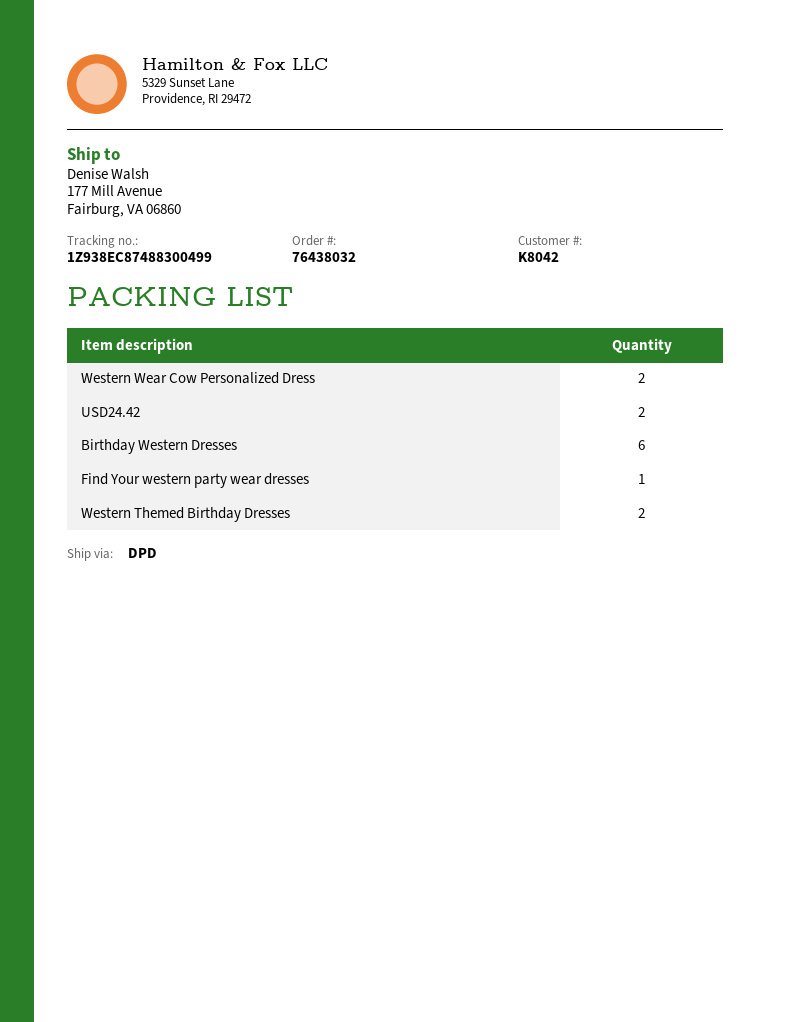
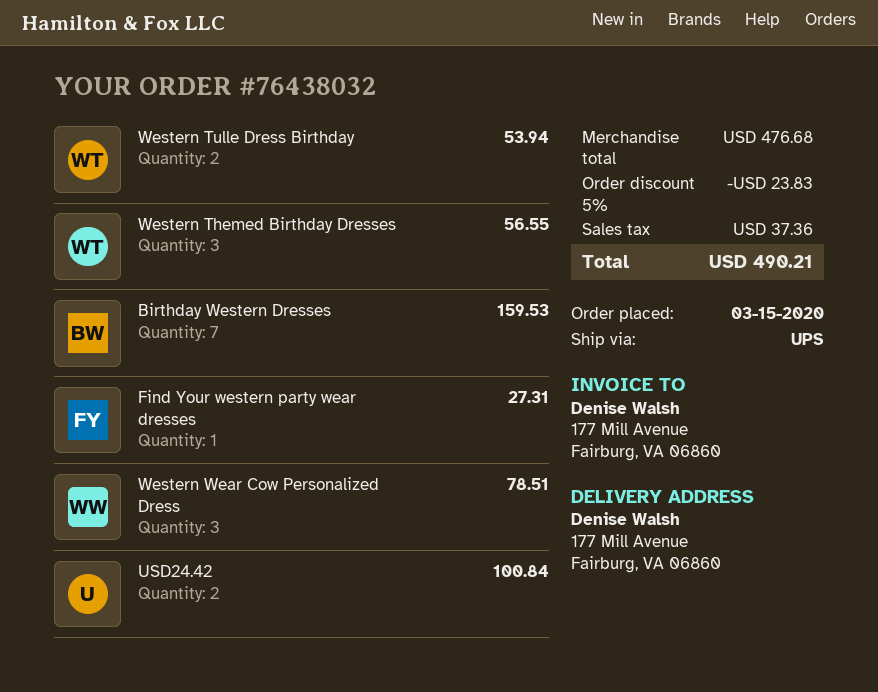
shipping method: DPD -> UPS
Western Wear Cow Personalized Dress: 2 -> 3
Birthday Western Dresses: 6 -> 7
Western Themed Birthday Dresses: 2 -> 3
Western Tulle Dress Birthday: none -> 2

